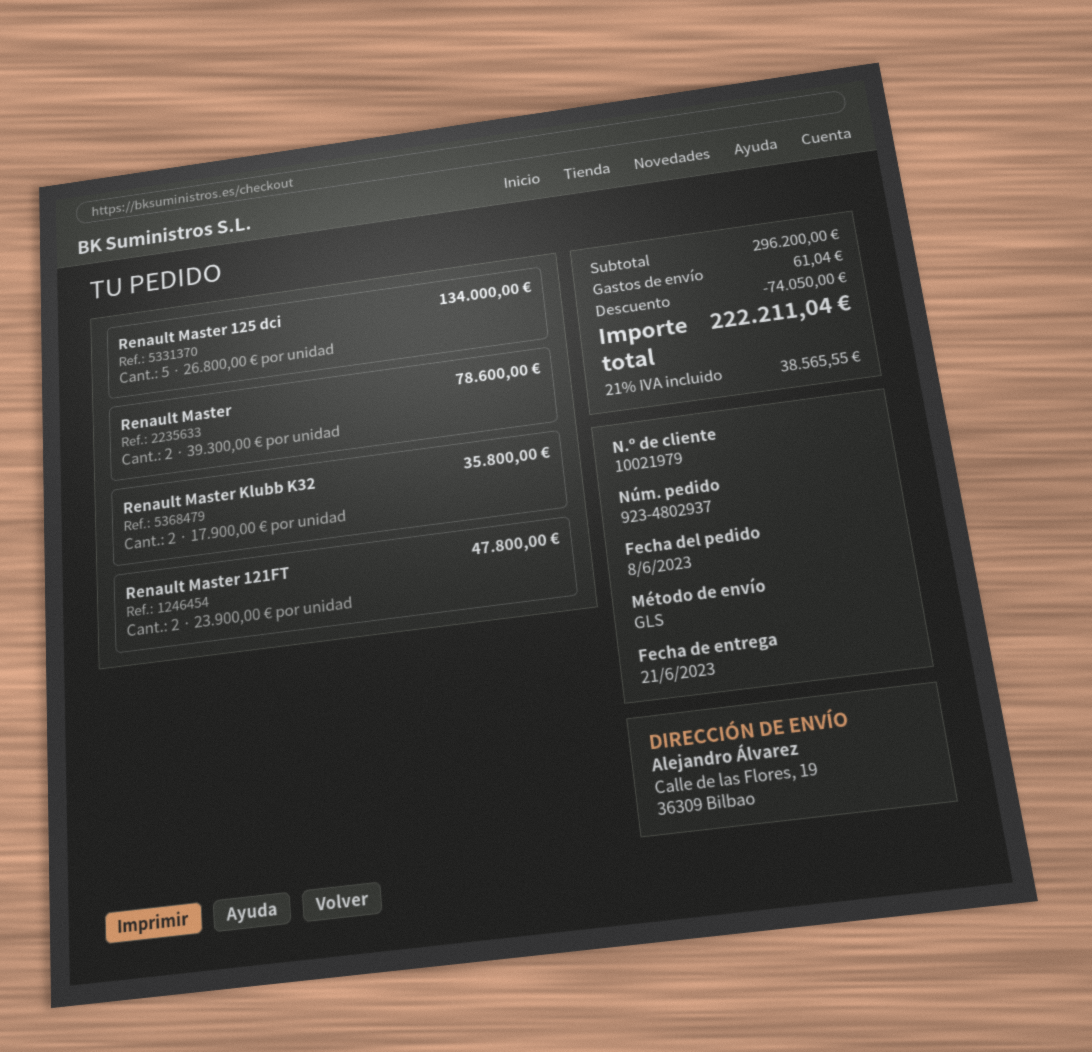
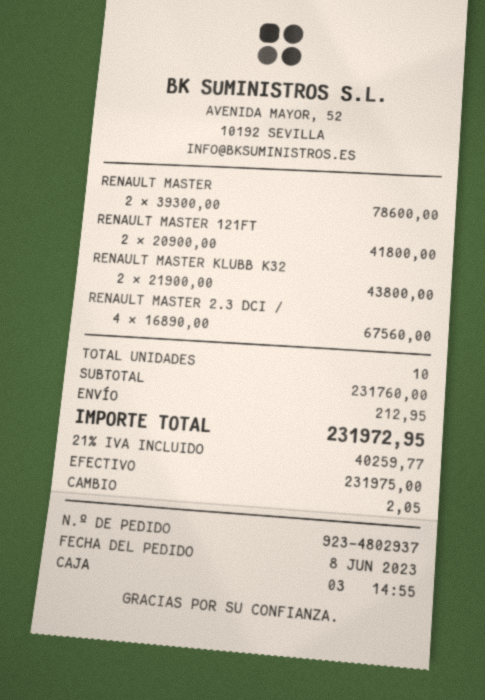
Renault Master 125 dci: 5 x 26800.00 = 134000.00 -> none
Renault Master Klubb K32: 2 x 17900.00 = 35800.00 -> 2 x 21900.00 = 43800.00
Renault Master 121FT: 2 x 23900.00 = 47800.00 -> 2 x 20900.00 = 41800.00
RENAULT MASTER 2.3 DCI /: none -> 4 x 16890.00 = 67560.00
subtotal: 296200.00 -> 231760.00
discount: 74050.00 -> none
shipping: 61.04 -> 212.95
tax: 21% = 38565.55 -> 21% = 40259.77
total: 222211.04 -> 231972.95

